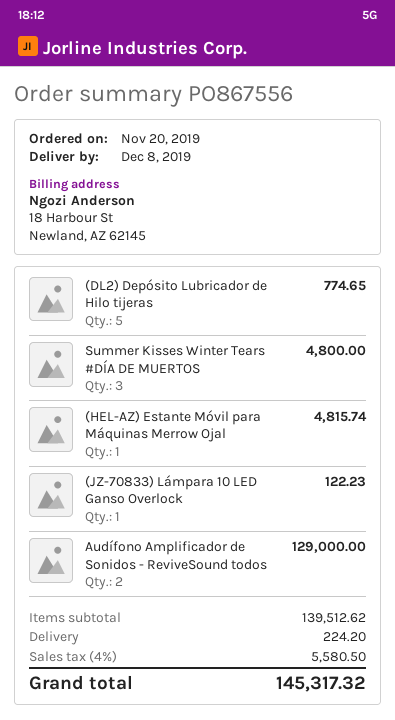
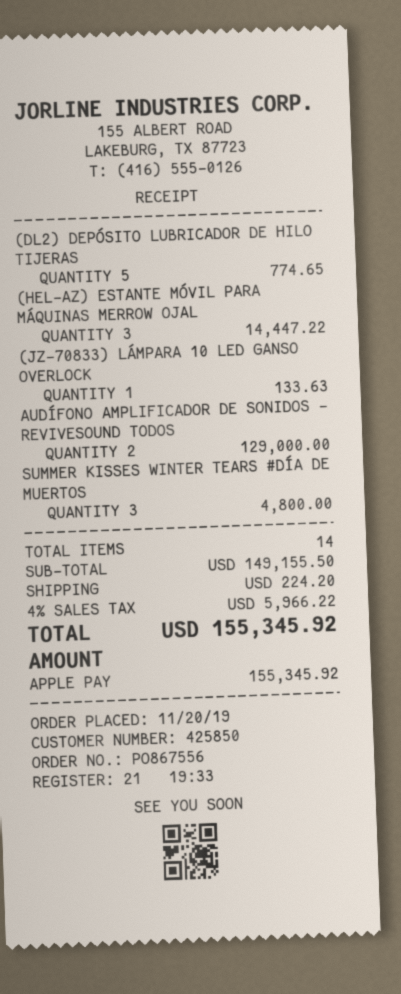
(HEL-AZ) Estante Móvil para Máquinas Merrow Ojal: 1 for 4815.74 -> 3 for 14447.22
(JZ-70833) Lámpara 10 LED Ganso Overlock: 1 for 122.23 -> 1 for 133.63
subtotal: 139512.62 -> 149155.50
tax: 4% = 5580.50 -> 4% = 5966.22
total: 145317.32 -> 155345.92

